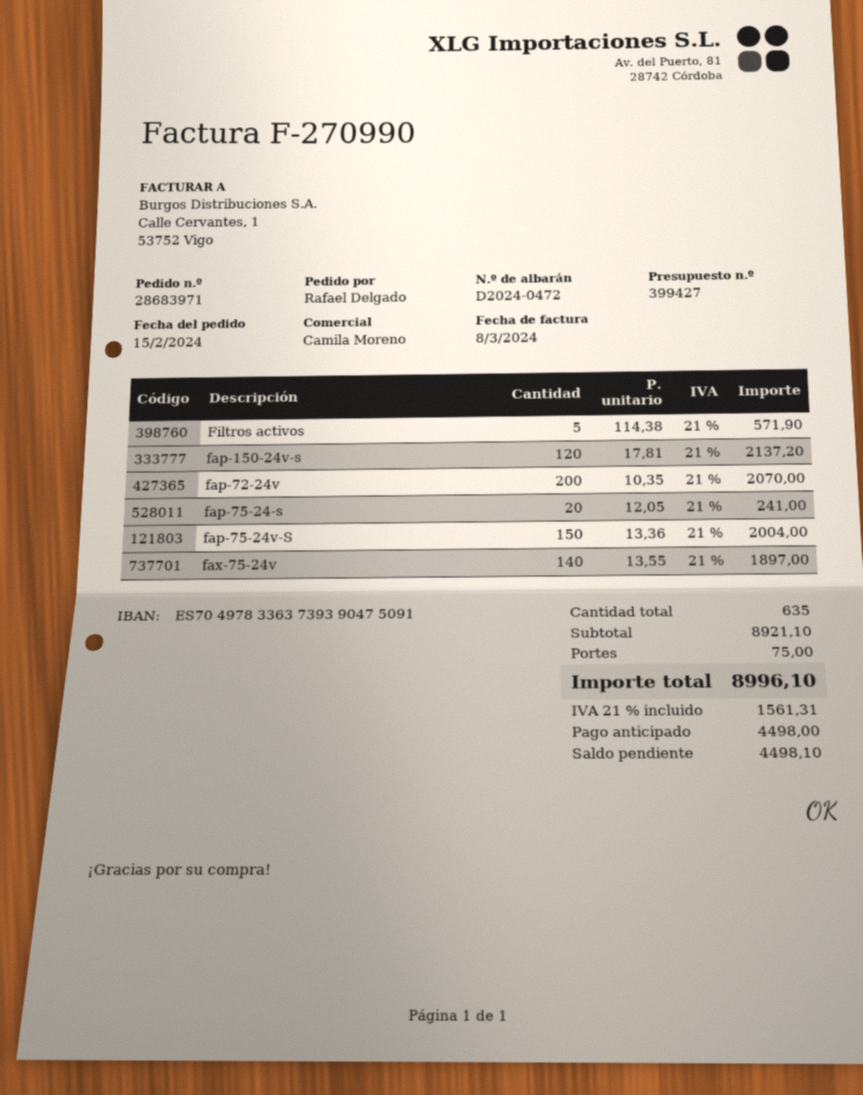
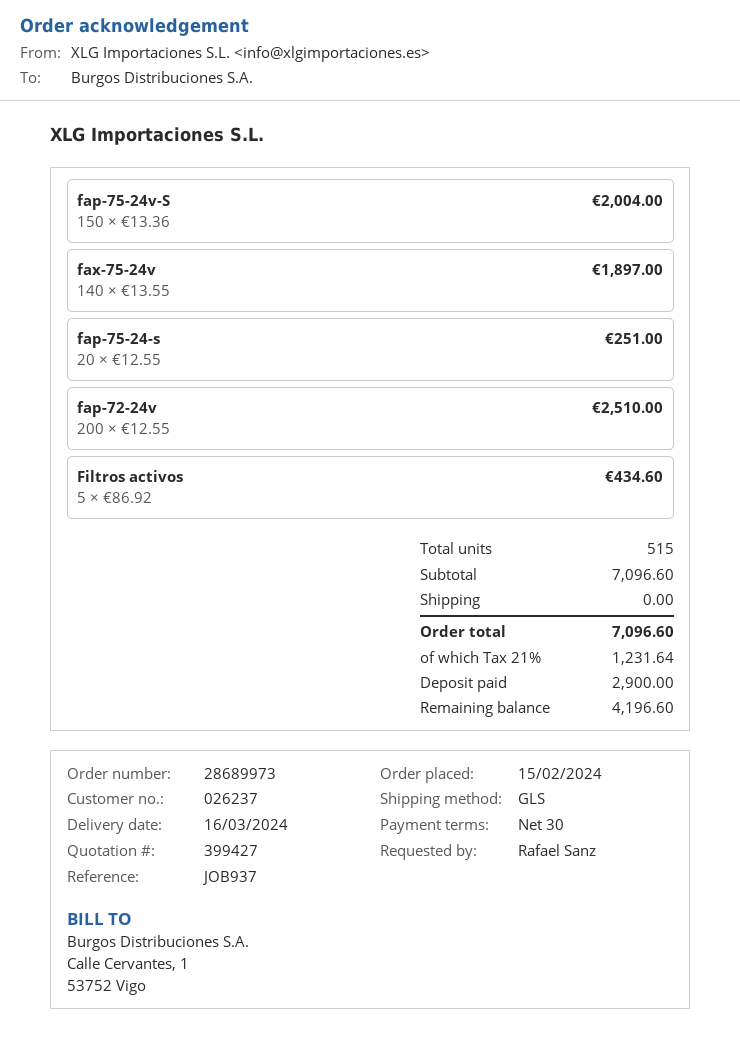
order number: 28683971 -> 28689973
ordered by: Rafael Delgado -> Rafael Sanz
Filtros activos: 5 x 114.38 = 571.90 -> 5 x 86.92 = 434.60
fap-150-24v-s: 120 x 17.81 = 2137.20 -> none
fap-72-24v: 200 x 10.35 = 2070.00 -> 200 x 12.55 = 2510.00
fap-75-24-s: 20 x 12.05 = 241.00 -> 20 x 12.55 = 251.00
total quantity: 635 -> 515
subtotal: 8921.10 -> 7096.60
shipping: 75.00 -> 0.00
tax: 21% = 1561.31 -> 21% = 1231.64
total: 8996.10 -> 7096.60
deposit: 4498.00 -> 2900.00
balance: 4498.10 -> 4196.60

